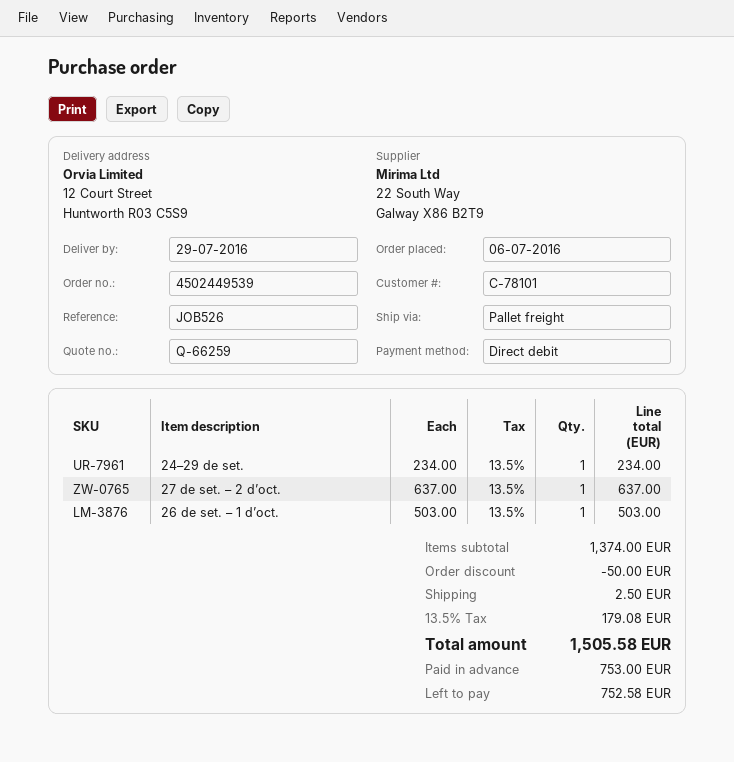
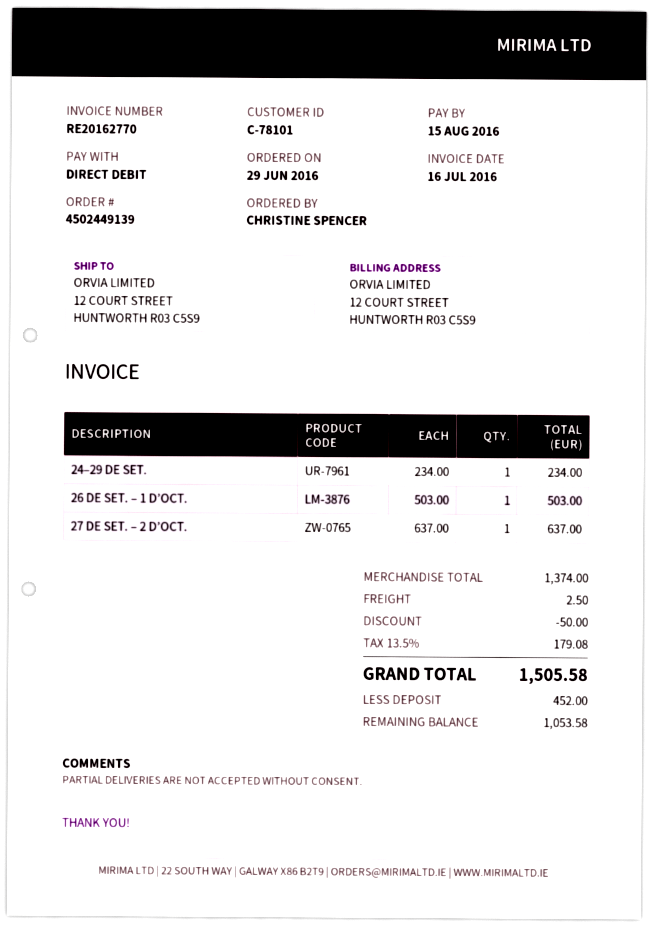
order number: 4502449539 -> 4502449139
order date: 2016-07-06 -> 2016-06-29
deposit: 753.00 -> 452.00
balance: 752.58 -> 1053.58

